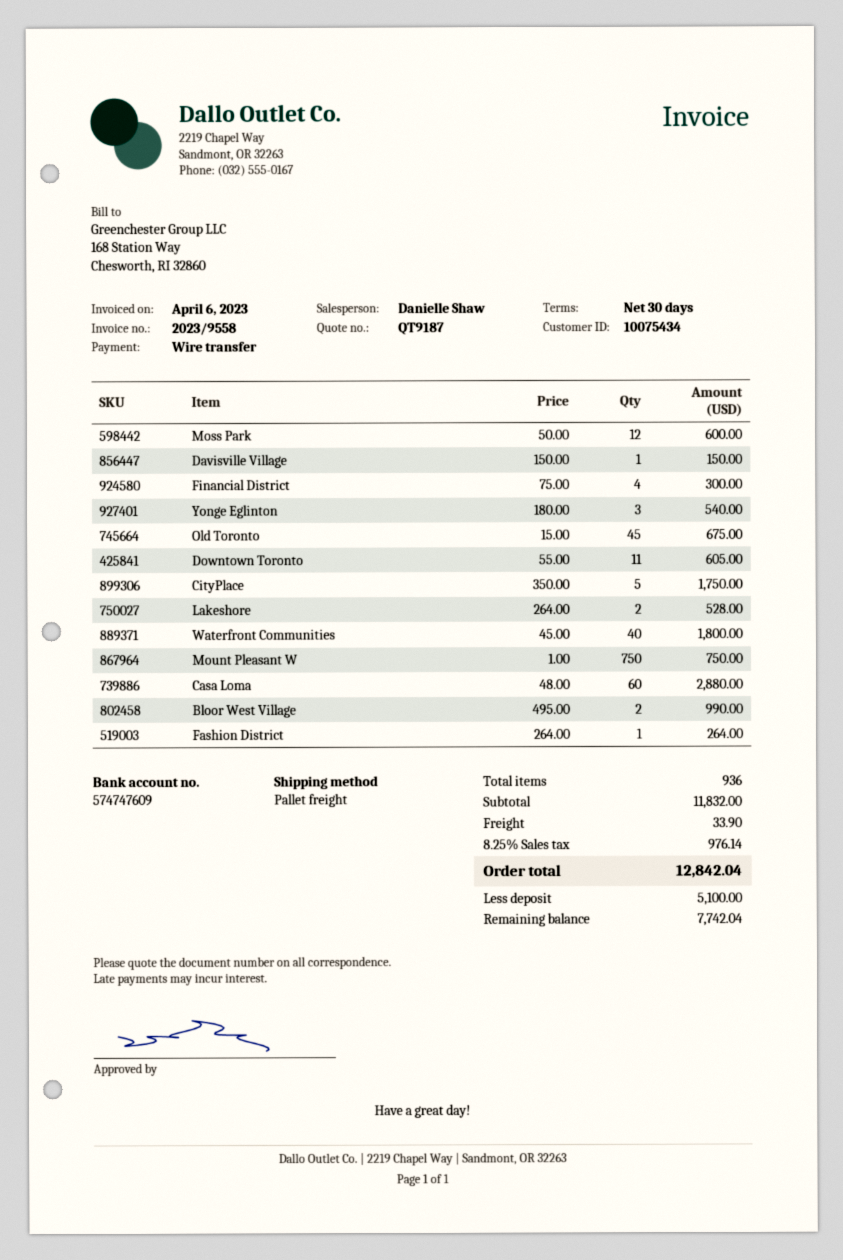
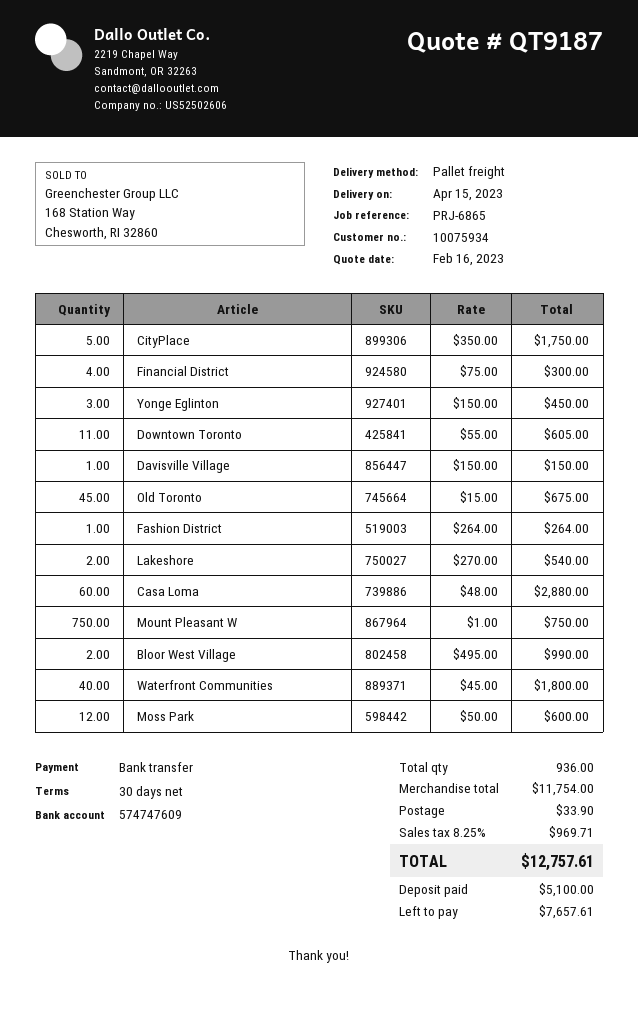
customer number: 10075434 -> 10075934
Yonge Eglinton: 3 x 180.00 = 540.00 -> 3 x 150.00 = 450.00
Lakeshore: 2 x 264.00 = 528.00 -> 2 x 270.00 = 540.00
subtotal: 11832.00 -> 11754.00
tax: 8.25% = 976.14 -> 8.25% = 969.71
total: 12842.04 -> 12757.61
balance: 7742.04 -> 7657.61

